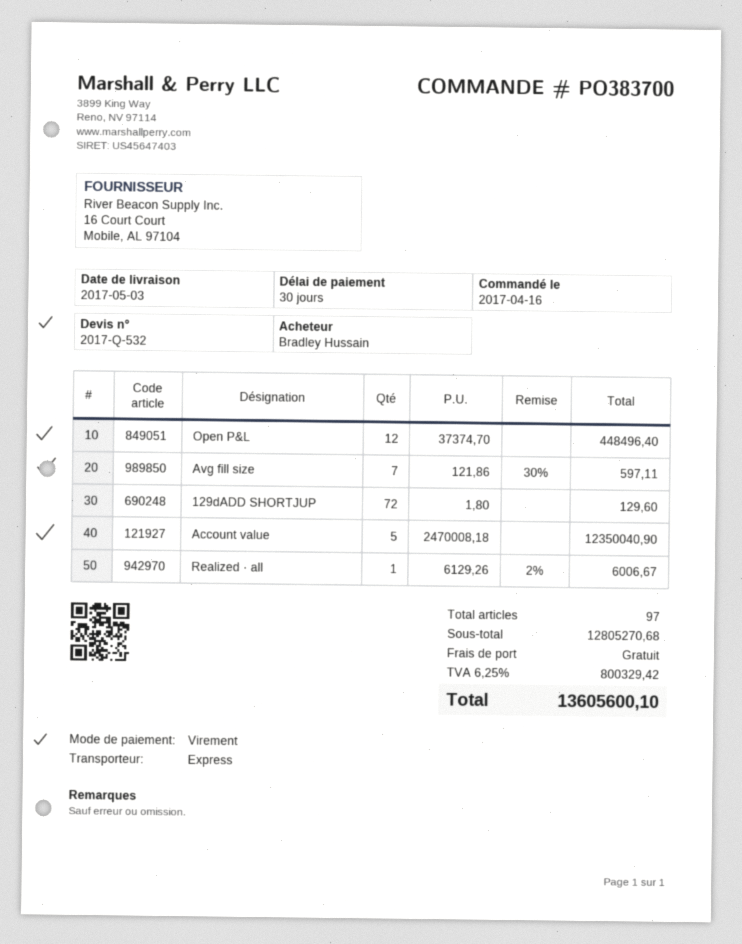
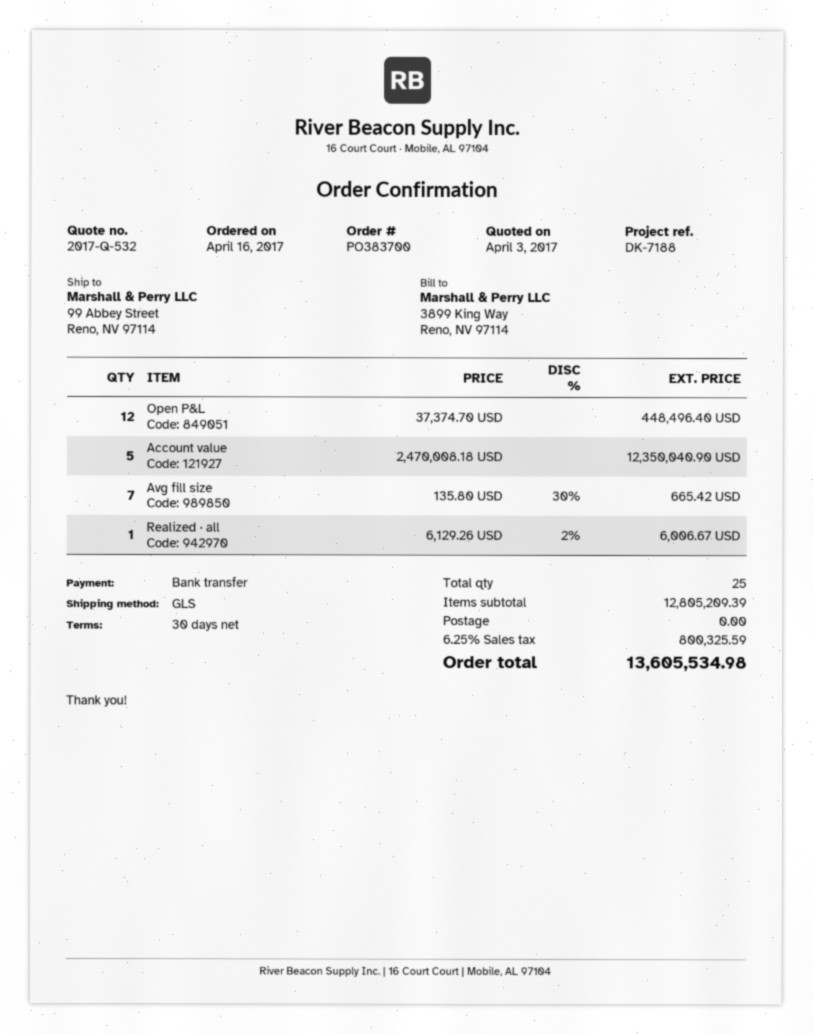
shipping method: express -> GLS
Avg fill size: 7 x 121.86 - 30% = 597.11 -> 7 x 135.80 - 30% = 665.42
129dADD SHORTJUP: 72 x 1.80 = 129.60 -> none
total quantity: 97 -> 25
subtotal: 12805270.68 -> 12805209.39
tax: 6.25% = 800329.42 -> 6.25% = 800325.59
total: 13605600.10 -> 13605534.98

